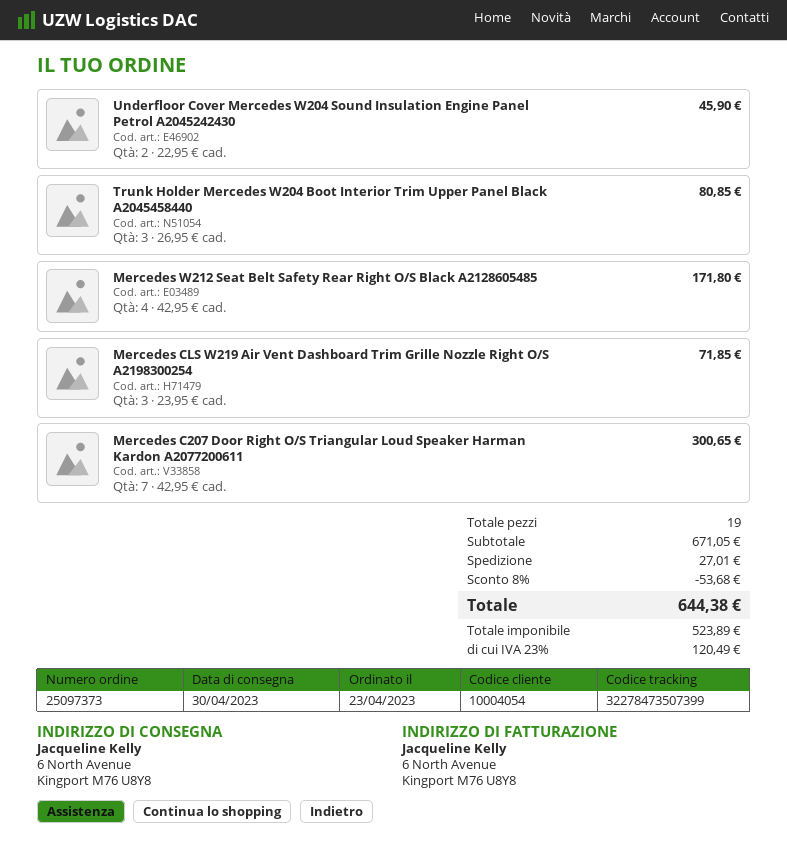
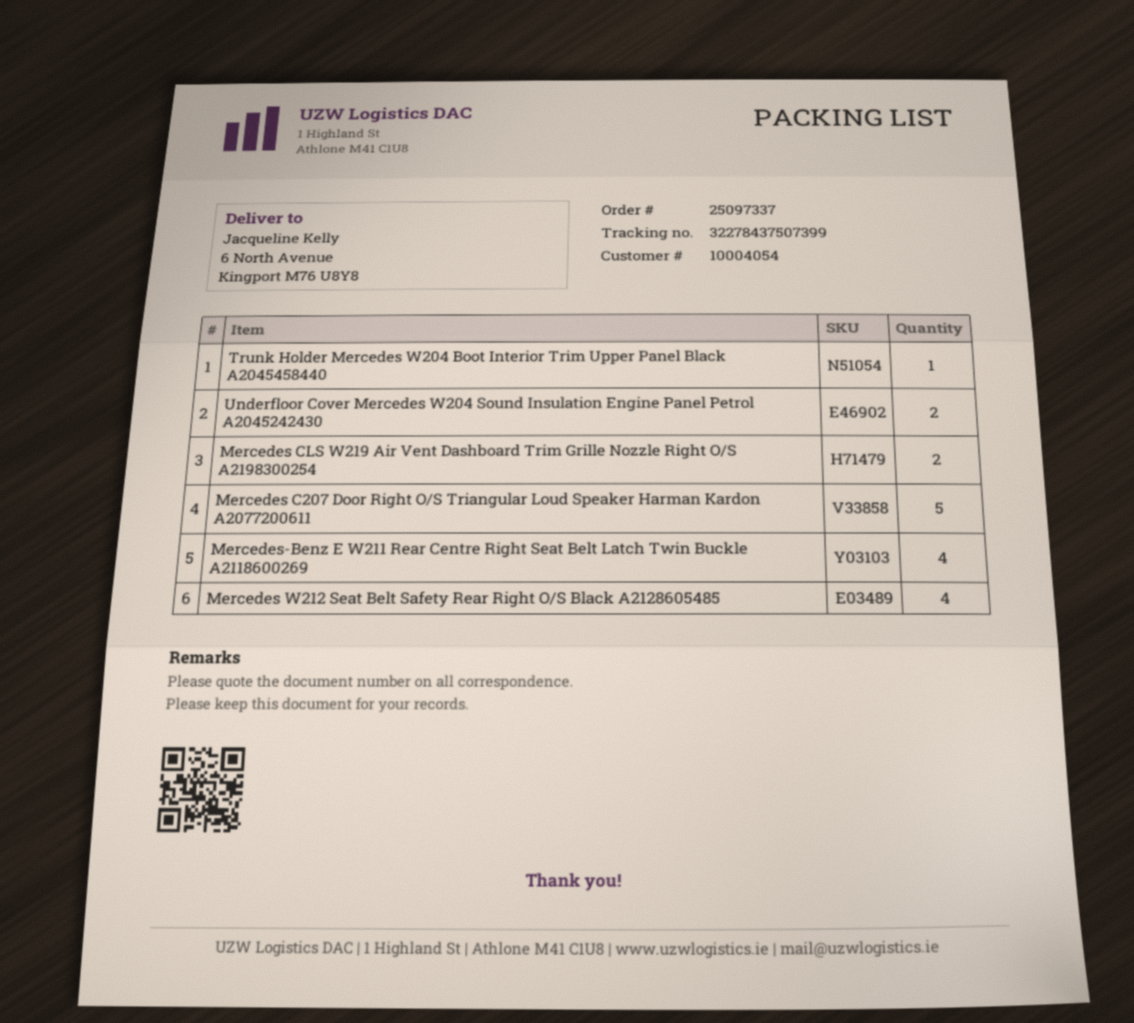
order number: 25097373 -> 25097337
tracking number: 32278473507399 -> 32278437507399
Trunk Holder Mercedes W204 Boot Interior Trim Upper Panel Black A2045458440: 3 -> 1
Mercedes CLS W219 Air Vent Dashboard Trim Grille Nozzle Right O/S A2198300254: 3 -> 2
Mercedes C207 Door Right O/S Triangular Loud Speaker Harman Kardon A2077200611: 7 -> 5
Mercedes-Benz E W211 Rear Centre Right Seat Belt Latch Twin Buckle A2118600269: none -> 4

